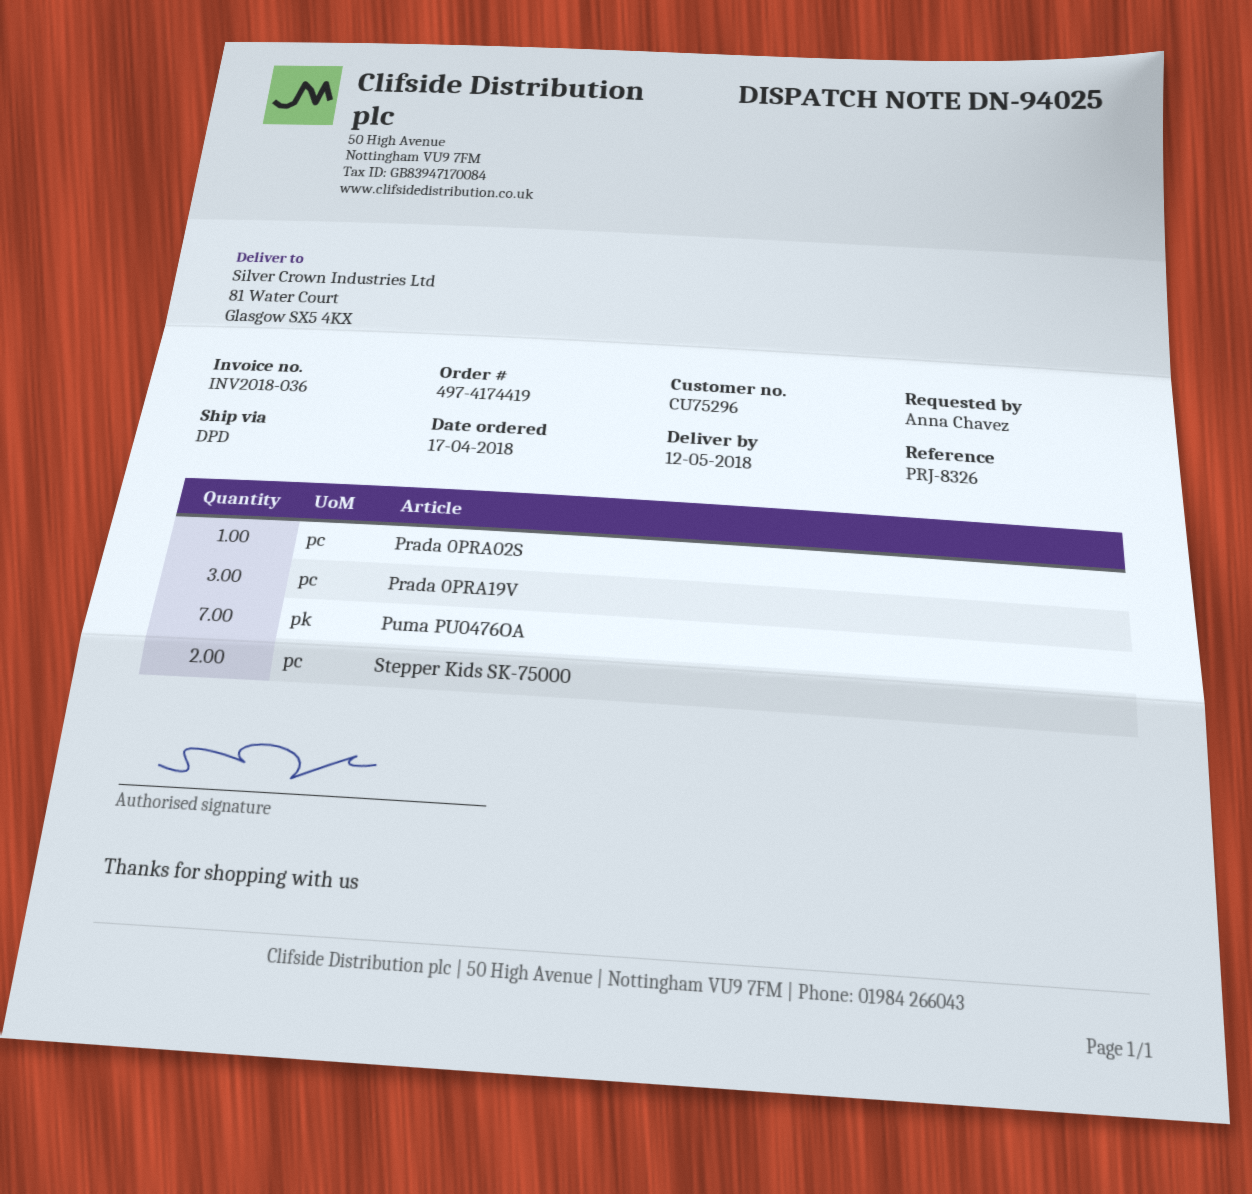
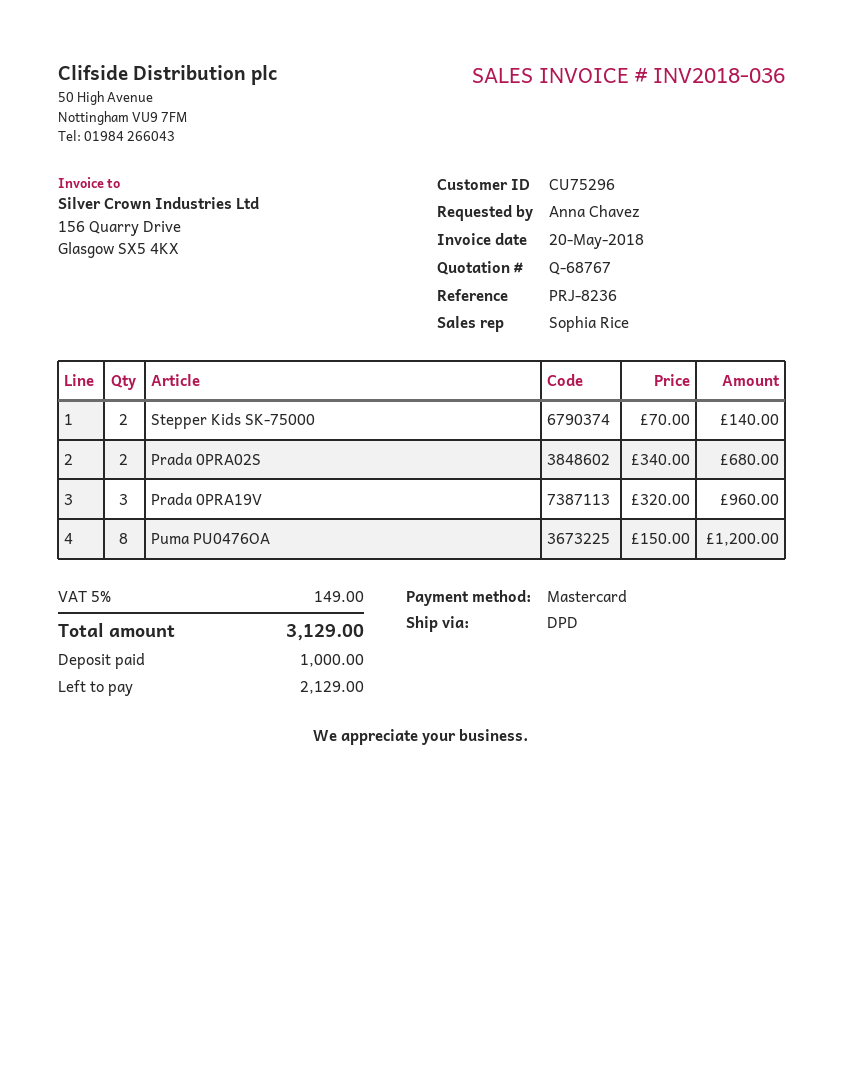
reference: PRJ-8326 -> PRJ-8236
Prada 0PRA02S: 1 -> 2
Puma PU0476OA: 7 -> 8

